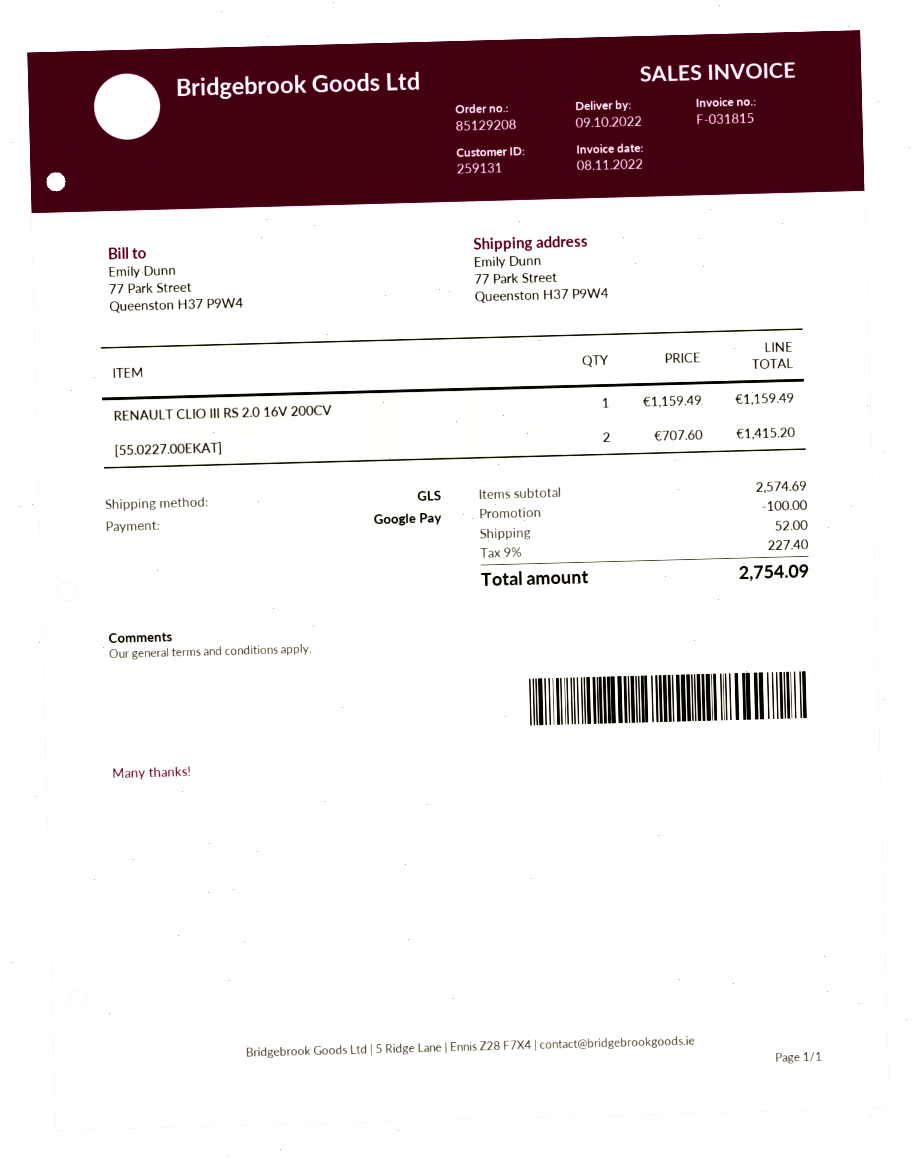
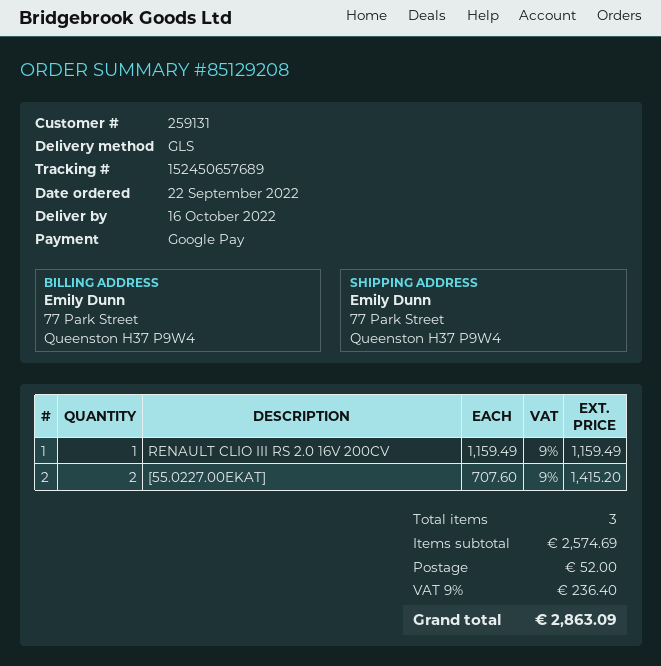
delivery date: 2022-10-09 -> 2022-10-16
discount: 100.00 -> none
tax: 9% = 227.40 -> 9% = 236.40
total: 2754.09 -> 2863.09

